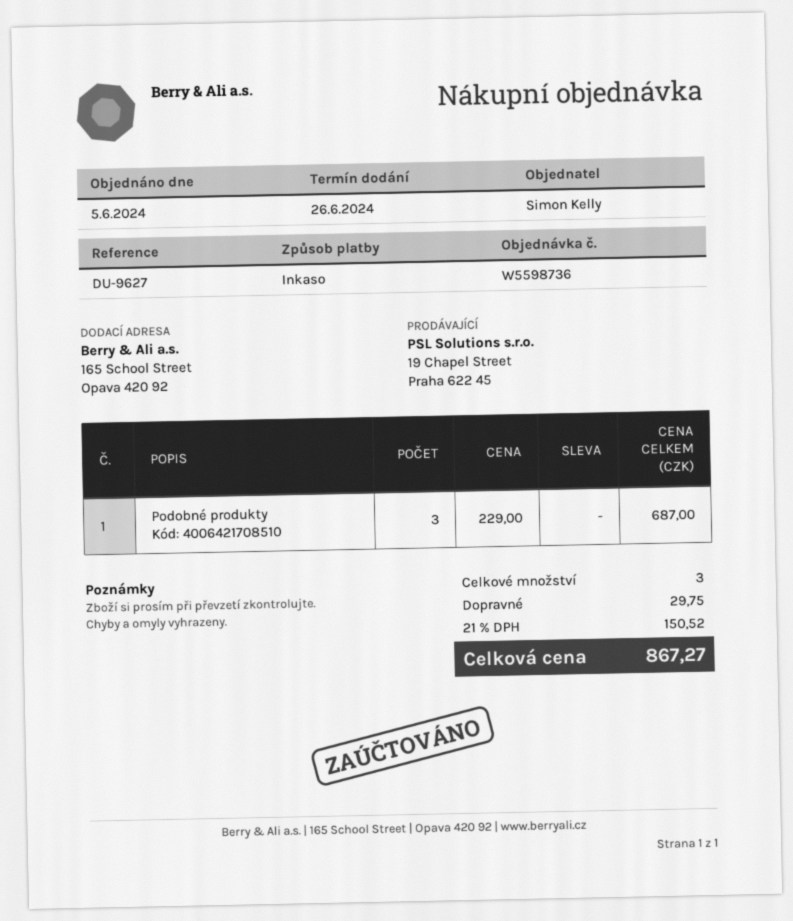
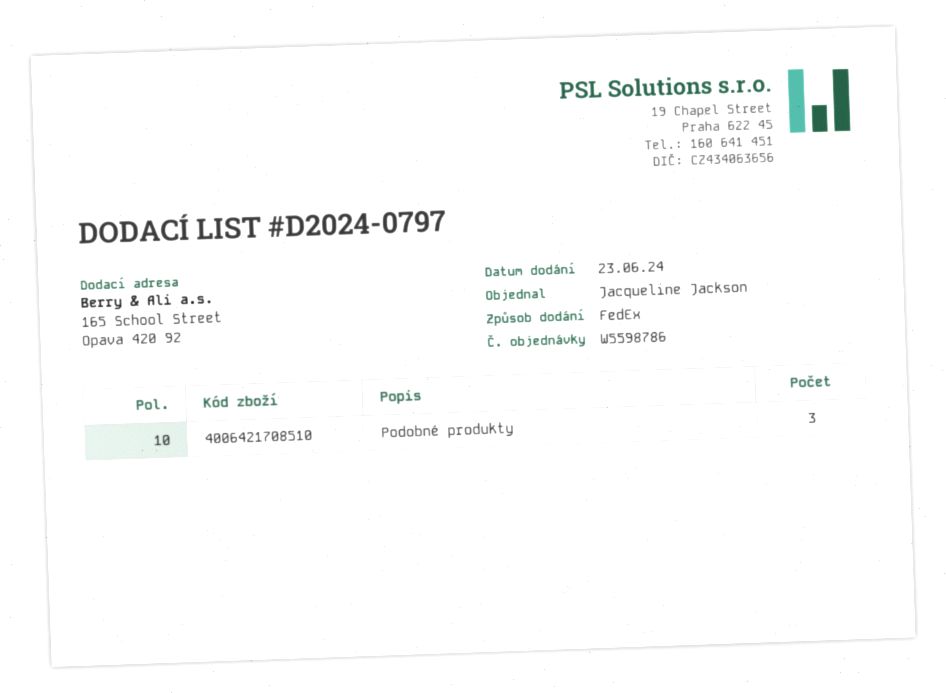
order number: W5598736 -> W5598786
delivery date: 2024-06-26 -> 2024-06-23
ordered by: Simon Kelly -> Jacqueline Jackson

